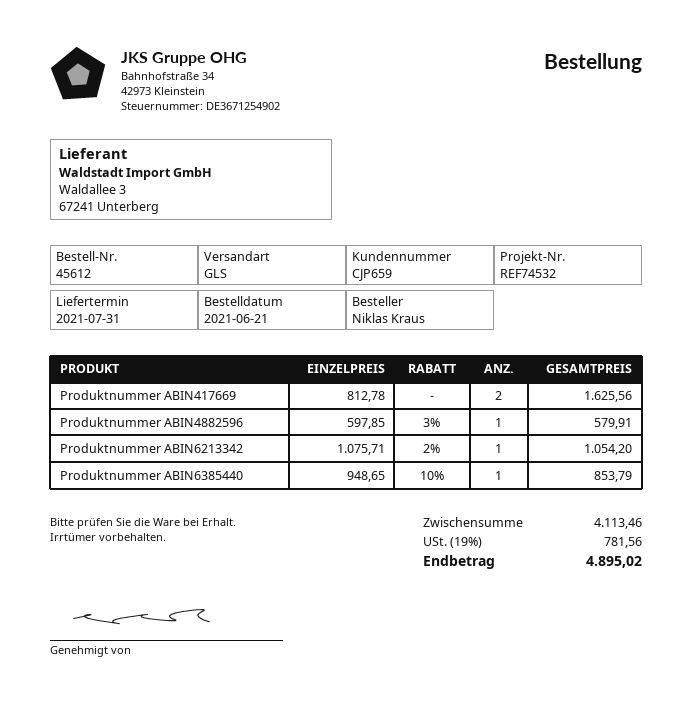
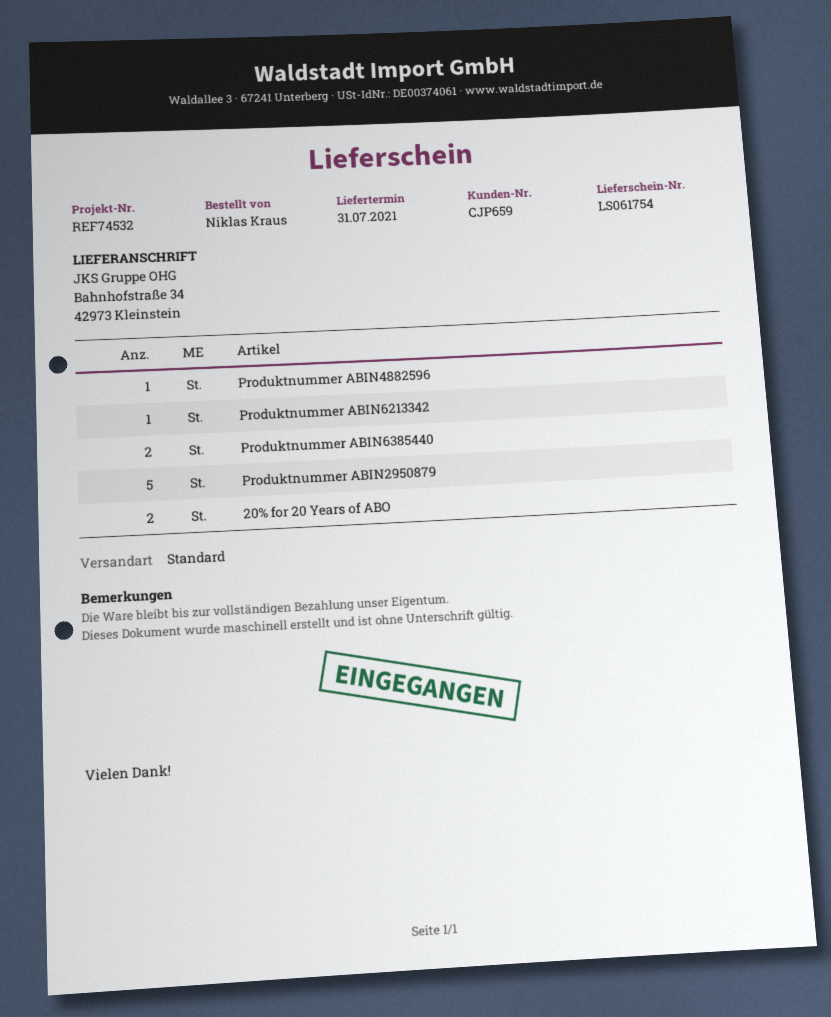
shipping method: GLS -> standard
Produktnummer ABIN417669: 2 -> none
Produktnummer ABIN6385440: 1 -> 2
Produktnummer ABIN2950879: none -> 5
20% for 20 Years of ABO: none -> 2

